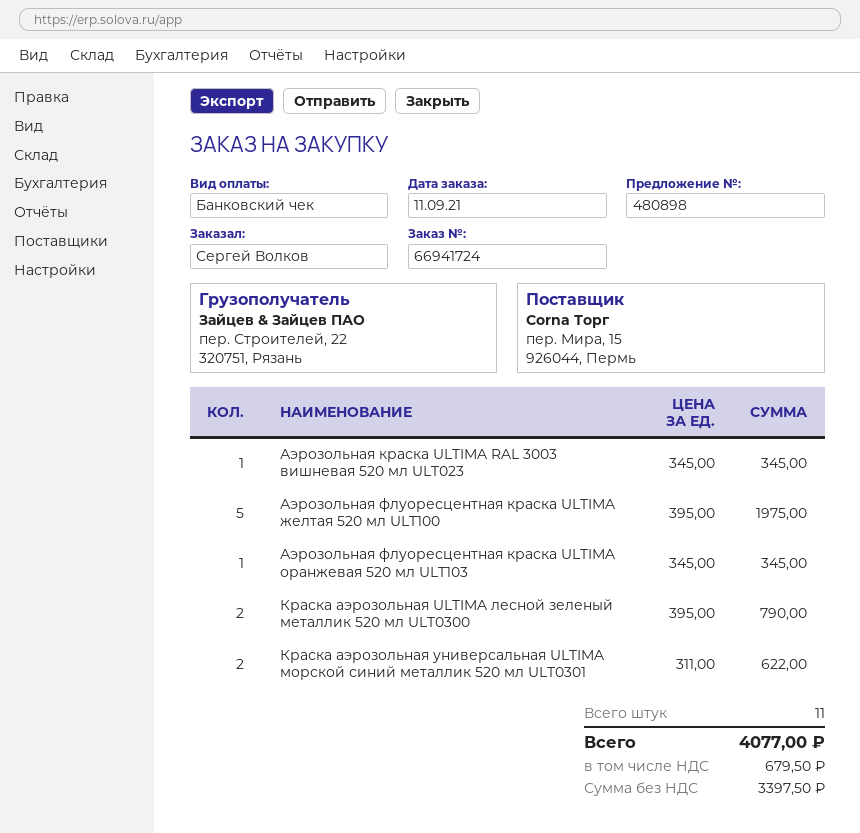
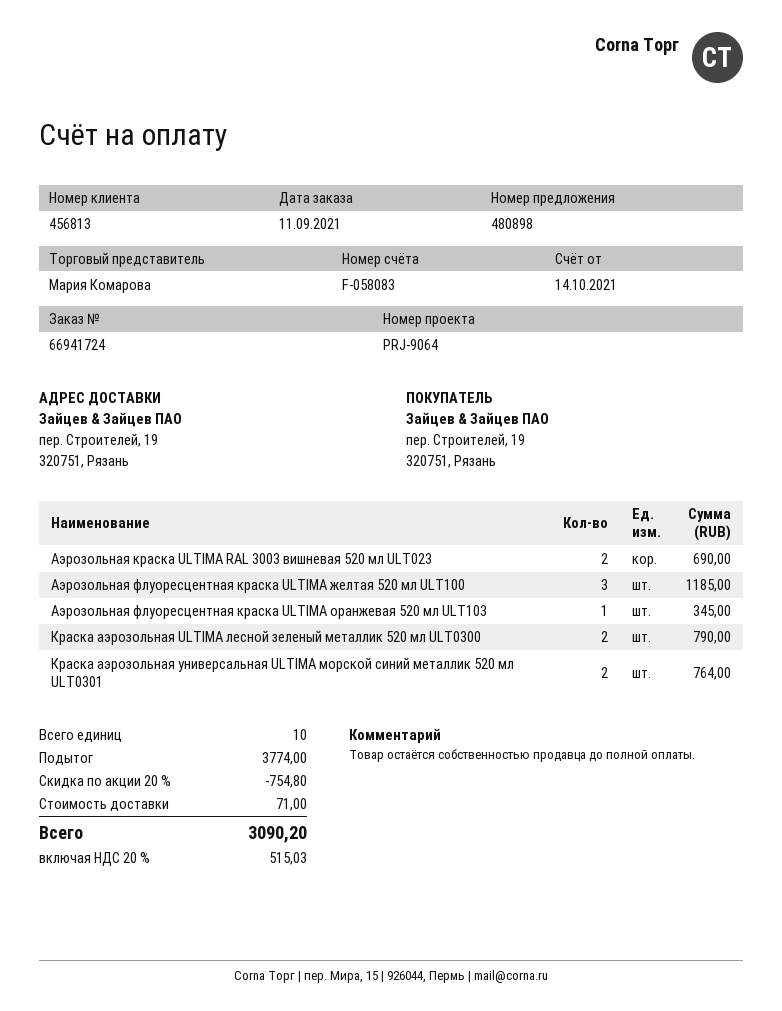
ship to: пер. Строителей, 22, 320751, Рязань -> пер. Строителей, 19, 320751, Рязань
Аэрозольная краска ULTIMA RAL 3003 вишневая 520 мл ULT023: 1 for 345.00 -> 2 for 690.00
Аэрозольная флуоресцентная краска ULTIMA желтая 520 мл ULT100: 5 for 1975.00 -> 3 for 1185.00
Краска аэрозольная универсальная ULTIMA морской синий металлик 520 мл ULT0301: 2 for 622.00 -> 2 for 764.00
total quantity: 11 -> 10
discount: none -> 20% = 754.80
shipping: none -> 71.00
tax: 679.50 -> 515.03
total: 4077.00 -> 3090.20

